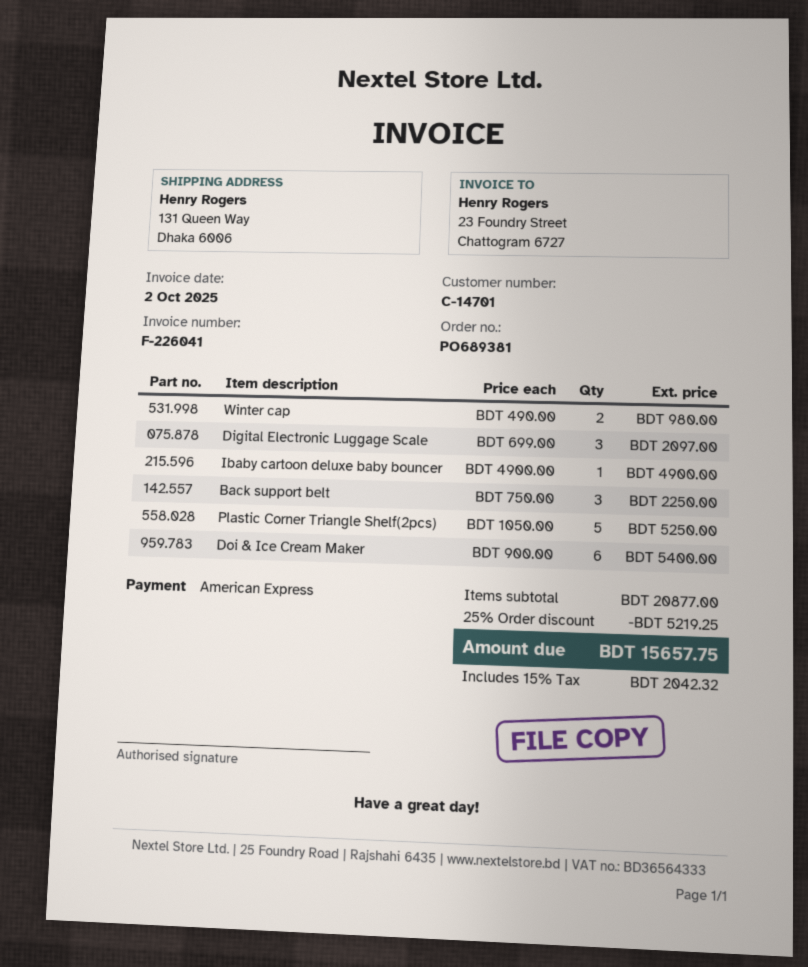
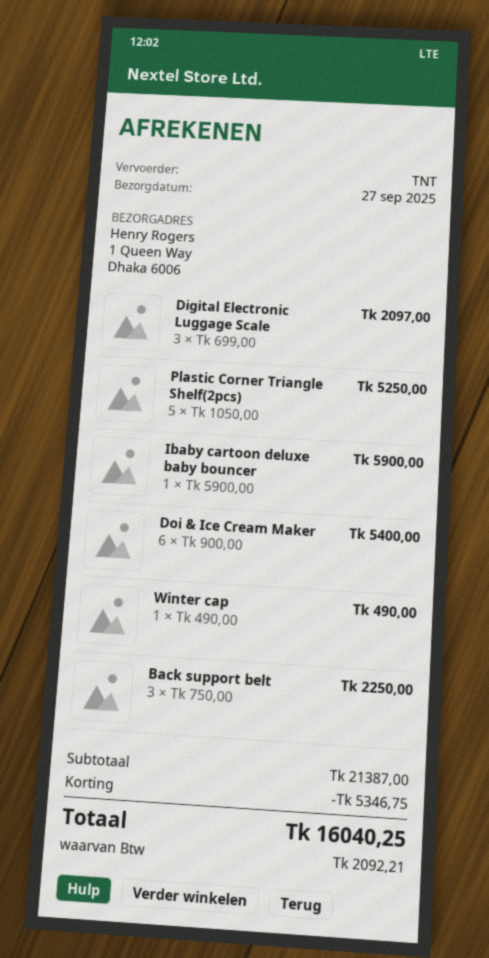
ship to: 131 Queen Way, Dhaka 6006 -> 1 Queen Way, Dhaka 6006
Winter cap: 2 x 490.00 = 980.00 -> 1 x 490.00 = 490.00
Ibaby cartoon deluxe baby bouncer: 1 x 4900.00 = 4900.00 -> 1 x 5900.00 = 5900.00
subtotal: 20877.00 -> 21387.00
discount: 5219.25 -> 5346.75
tax: 2042.32 -> 2092.21
total: 15657.75 -> 16040.25

